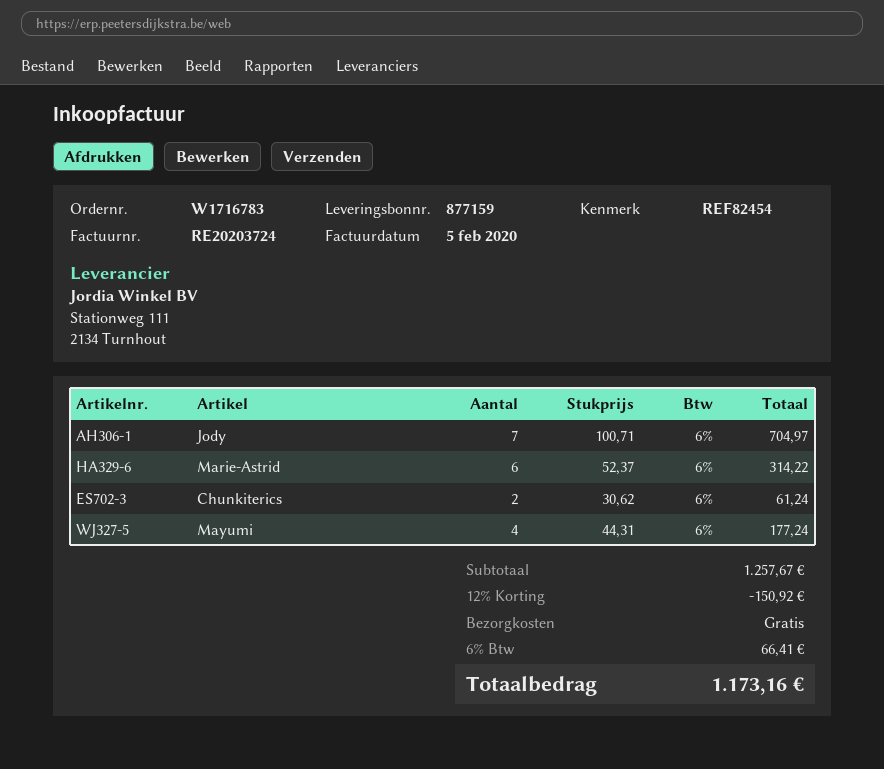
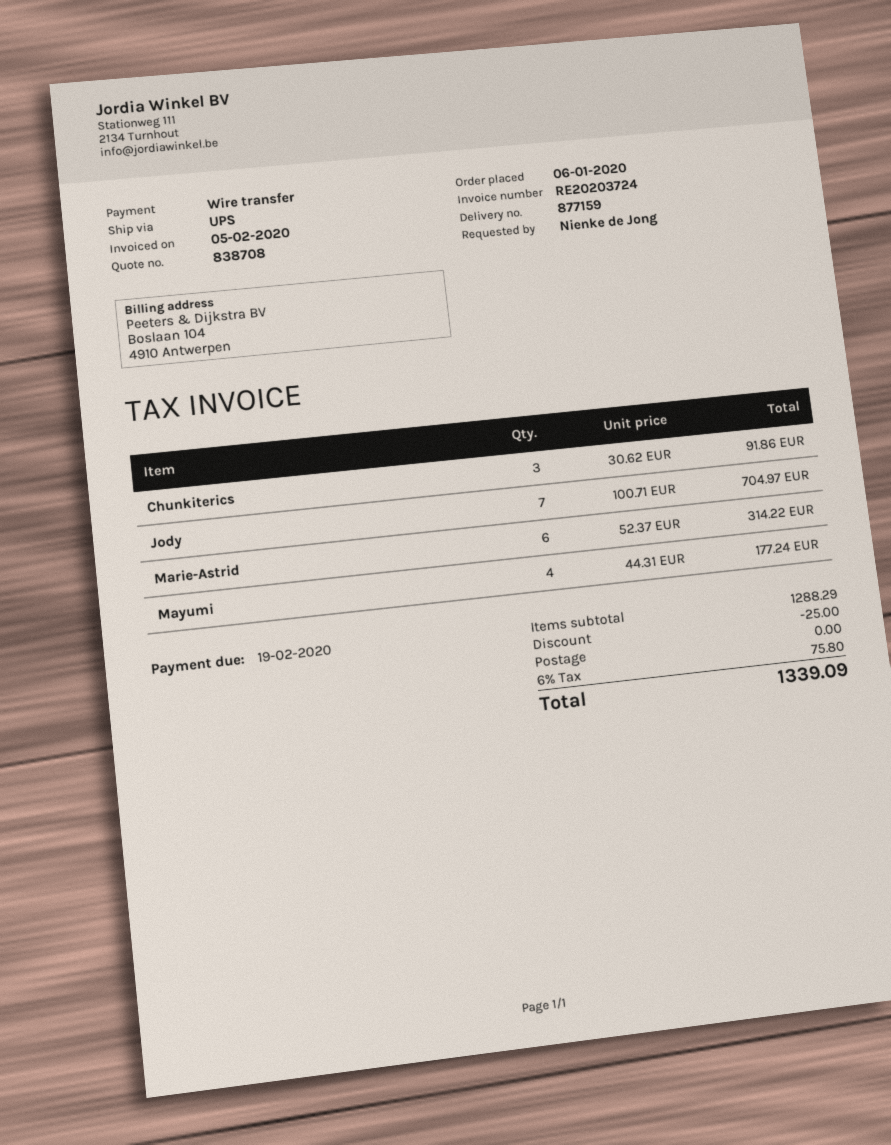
Chunkiterics: 2 x 30.62 = 61.24 -> 3 x 30.62 = 91.86
subtotal: 1257.67 -> 1288.29
discount: 150.92 -> 25.00
tax: 6% = 66.41 -> 6% = 75.80
total: 1173.16 -> 1339.09

